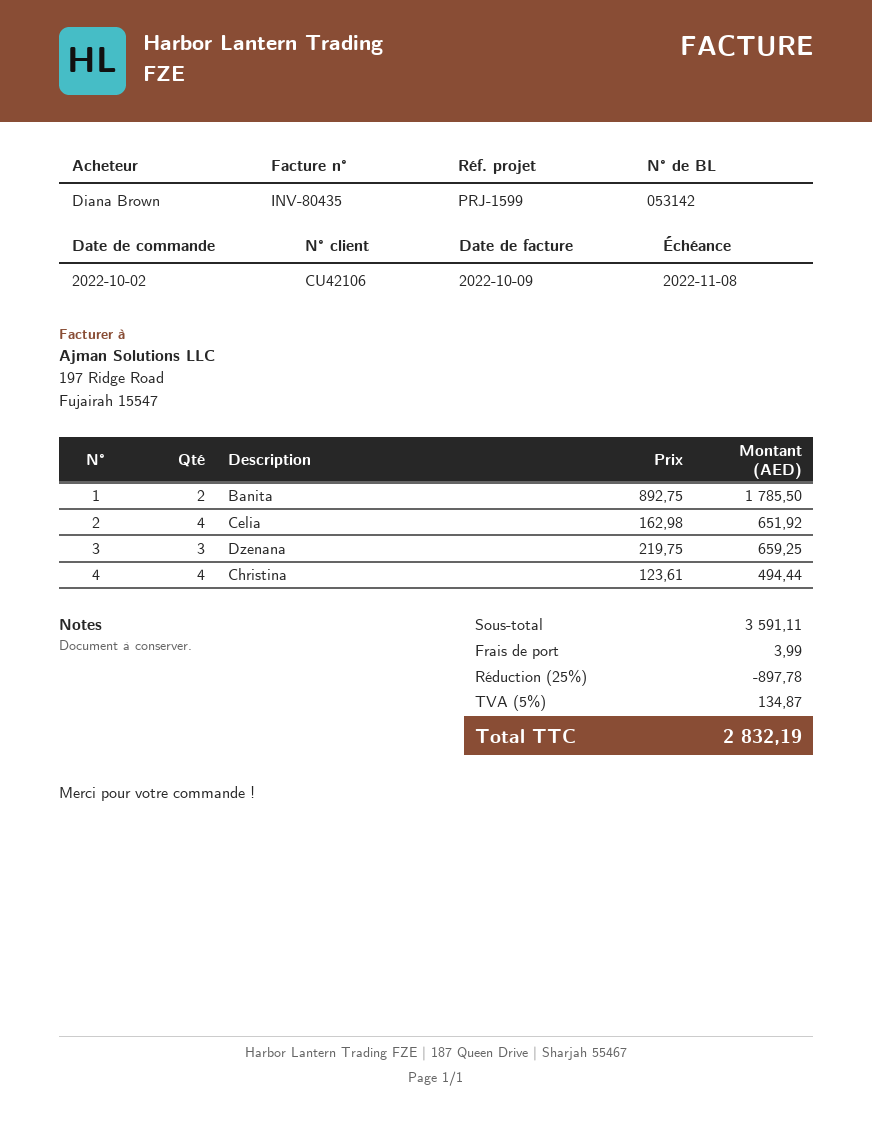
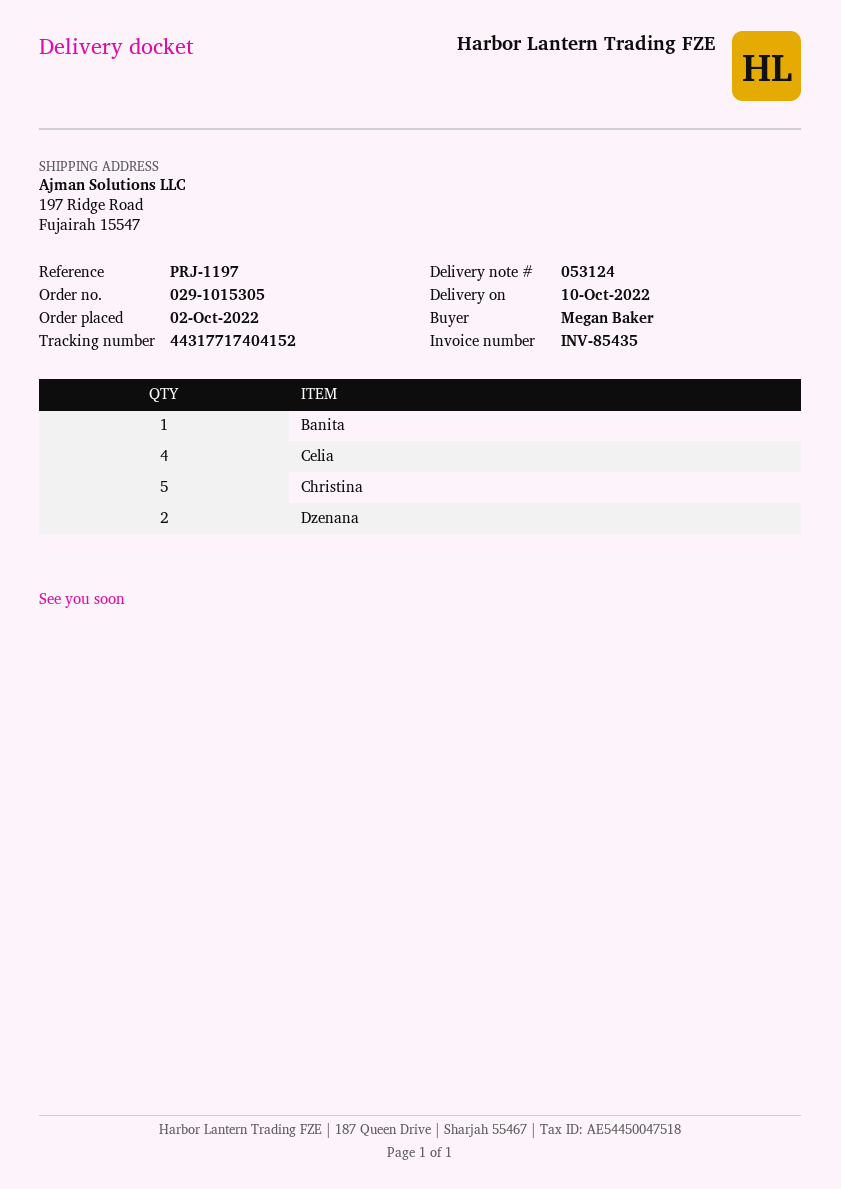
delivery note number: 053142 -> 053124
invoice number: INV-80435 -> INV-85435
reference: PRJ-1599 -> PRJ-1197
ordered by: Diana Brown -> Megan Baker
Banita: 2 -> 1
Dzenana: 3 -> 2
Christina: 4 -> 5

